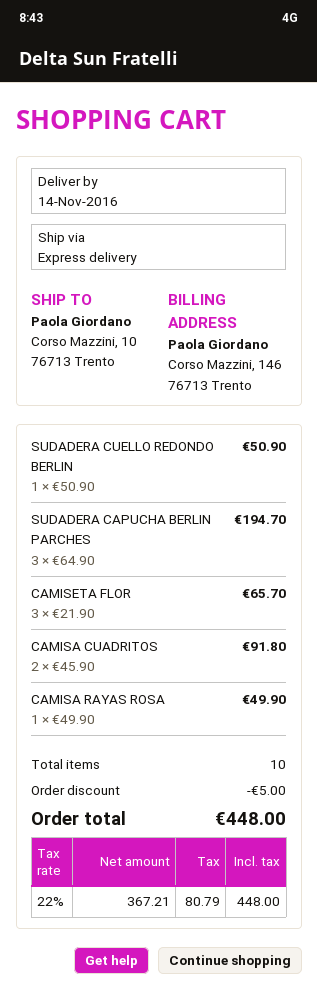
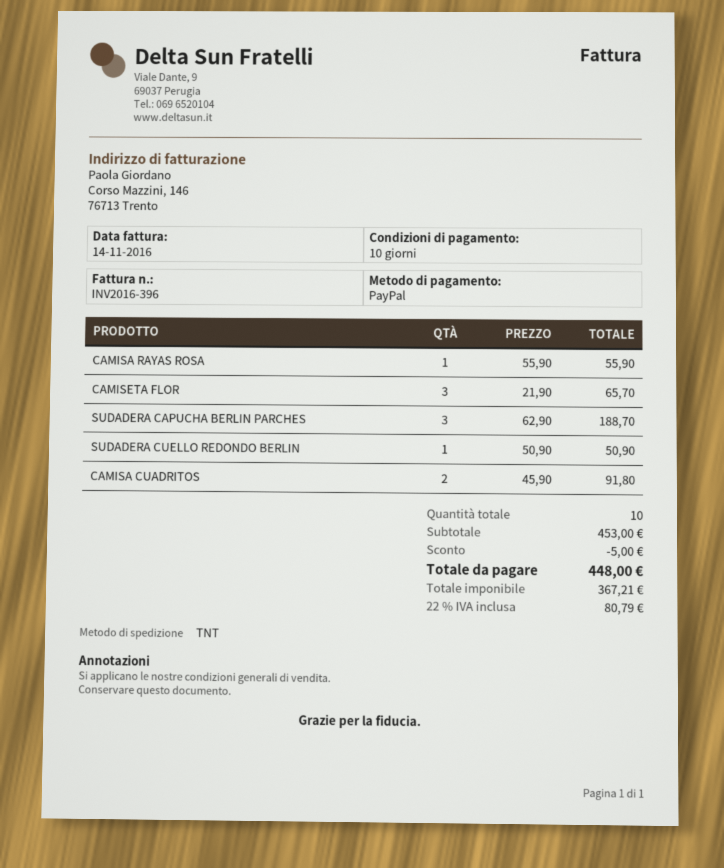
shipping method: express -> TNT
SUDADERA CAPUCHA BERLIN PARCHES: 3 x 64.90 = 194.70 -> 3 x 62.90 = 188.70
CAMISA RAYAS ROSA: 1 x 49.90 = 49.90 -> 1 x 55.90 = 55.90

